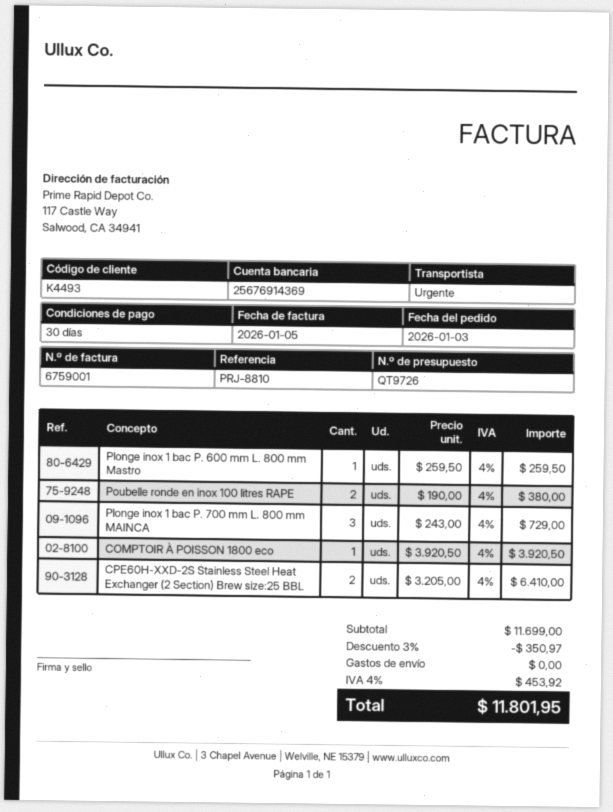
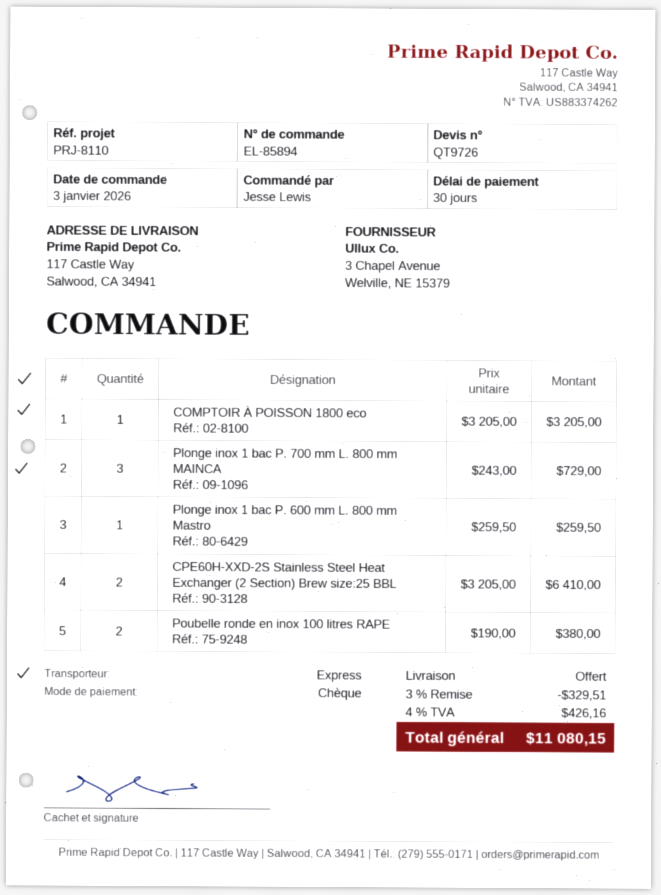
reference: PRJ-8810 -> PRJ-8110
COMPTOIR À POISSON 1800 eco: 1 x 3920.50 = 3920.50 -> 1 x 3205.00 = 3205.00
discount: 3% = 350.97 -> 3% = 329.51
tax: 4% = 453.92 -> 4% = 426.16
total: 11801.95 -> 11080.15

